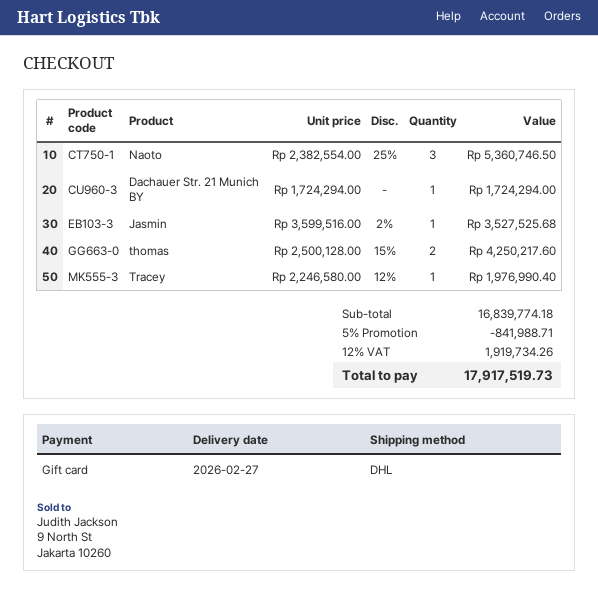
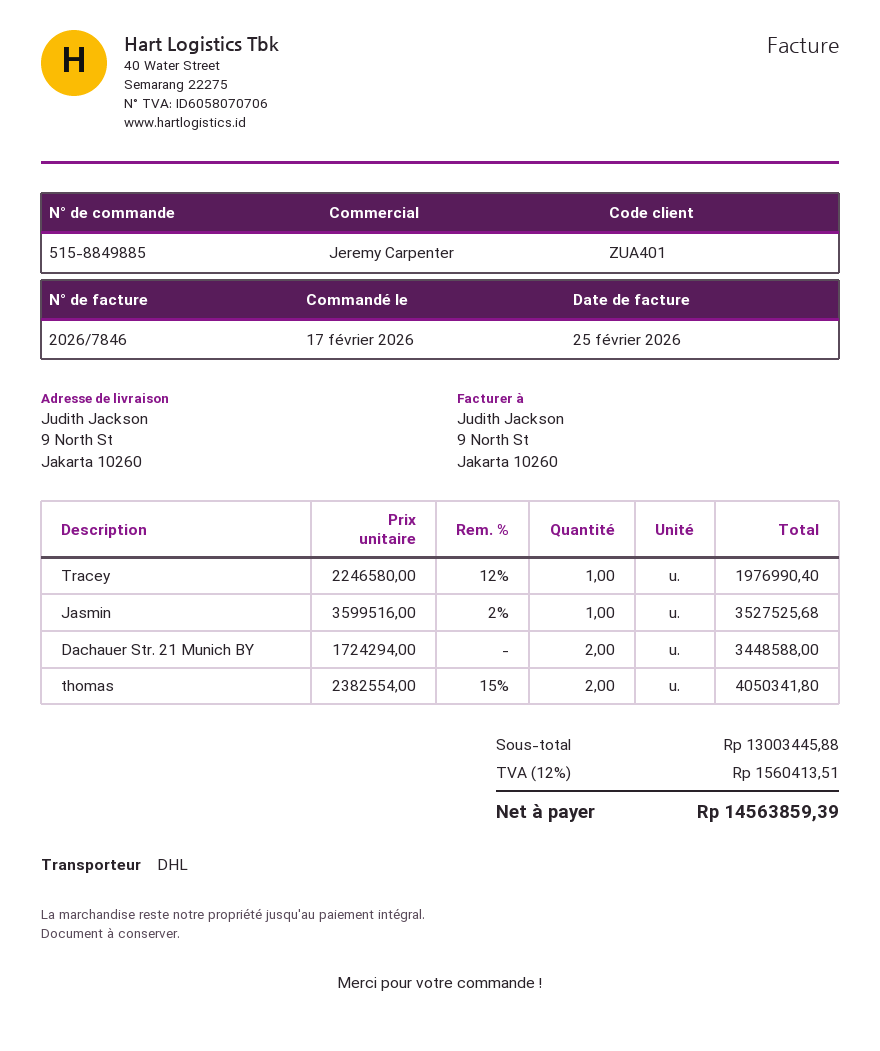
Naoto: 3 x 2382554.00 - 25% = 5360746.50 -> none
Dachauer Str. 21 Munich BY: 1 x 1724294.00 = 1724294.00 -> 2 x 1724294.00 = 3448588.00
thomas: 2 x 2500128.00 - 15% = 4250217.60 -> 2 x 2382554.00 - 15% = 4050341.80
subtotal: 16839774.18 -> 13003445.88
discount: 5% = 841988.71 -> none
tax: 12% = 1919734.26 -> 12% = 1560413.51
total: 17917519.73 -> 14563859.39

